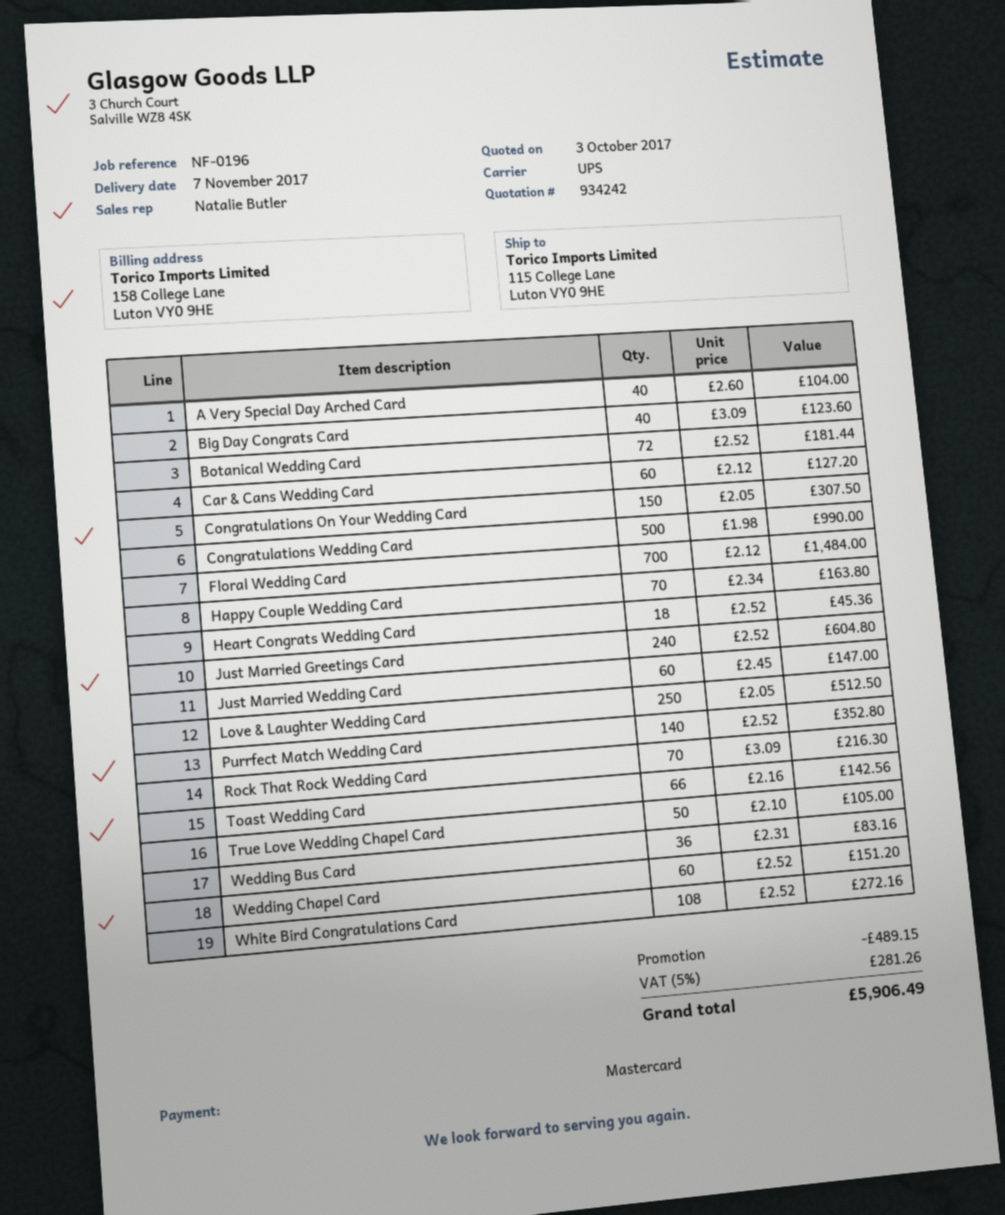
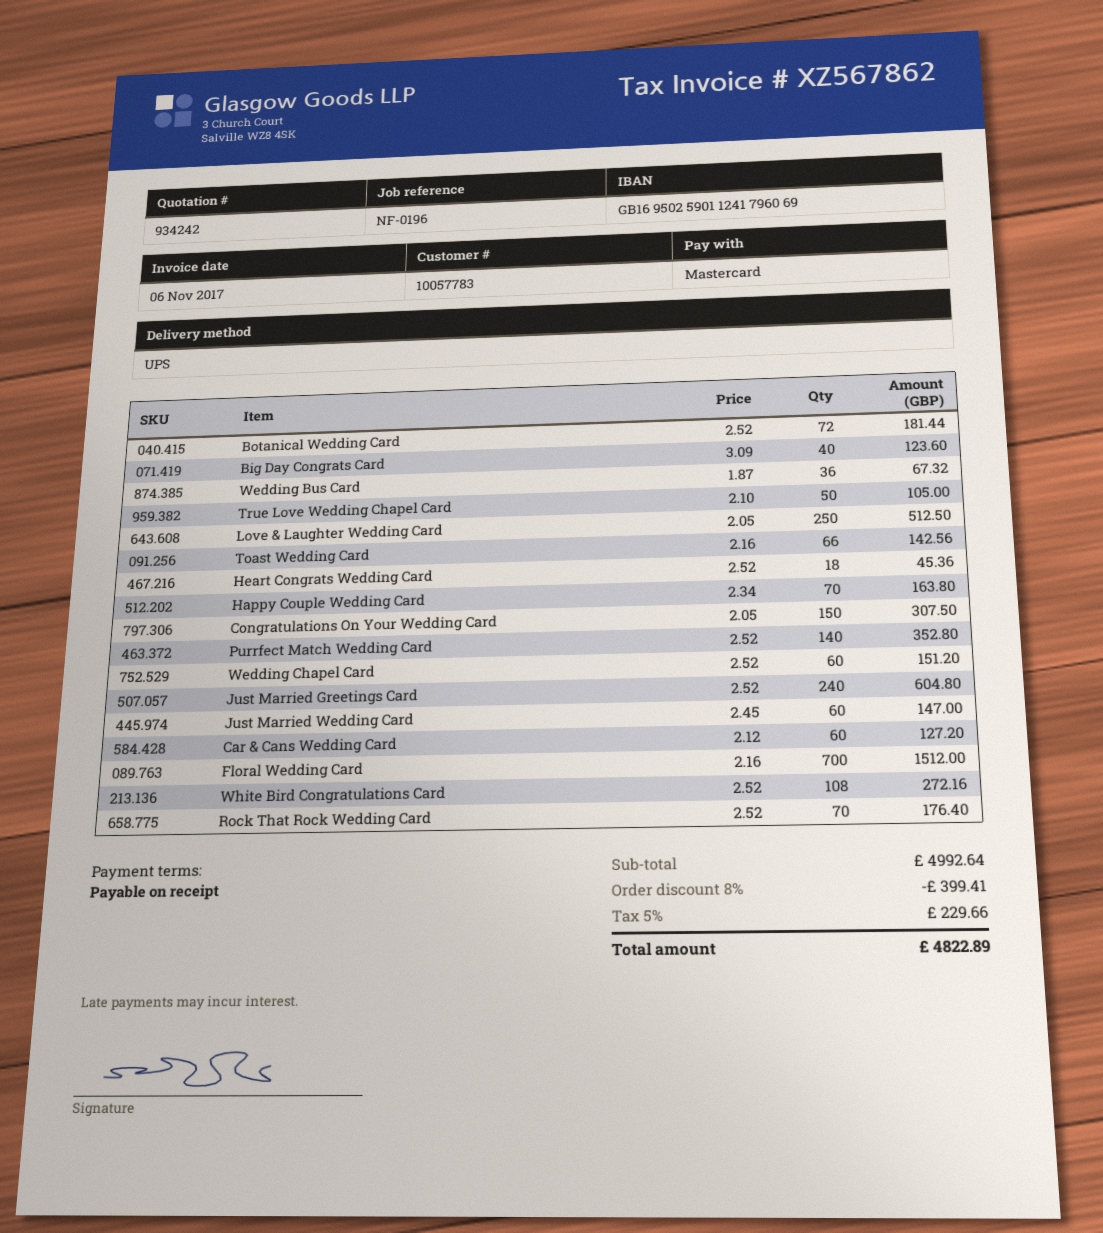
A Very Special Day Arched Card: 40 x 2.60 = 104.00 -> none
Congratulations Wedding Card: 500 x 1.98 = 990.00 -> none
Floral Wedding Card: 700 x 2.12 = 1484.00 -> 700 x 2.16 = 1512.00
Rock That Rock Wedding Card: 70 x 3.09 = 216.30 -> 70 x 2.52 = 176.40
Wedding Bus Card: 36 x 2.31 = 83.16 -> 36 x 1.87 = 67.32
discount: 489.15 -> 399.41
tax: 5% = 281.26 -> 5% = 229.66
total: 5906.49 -> 4822.89

